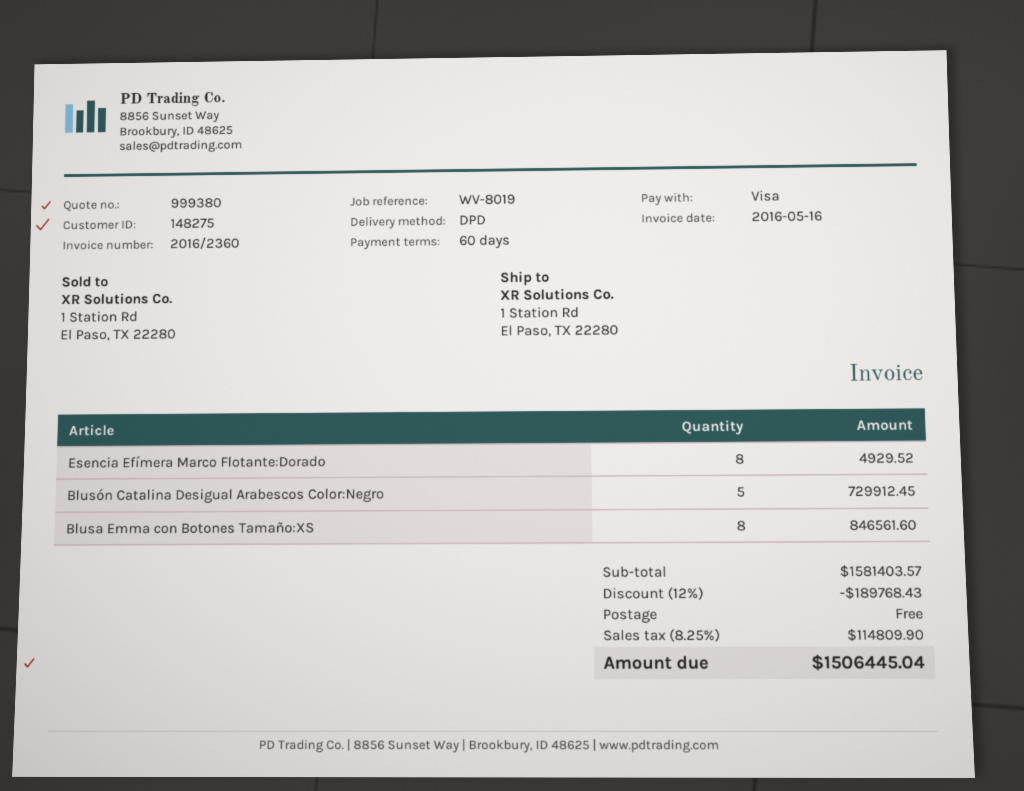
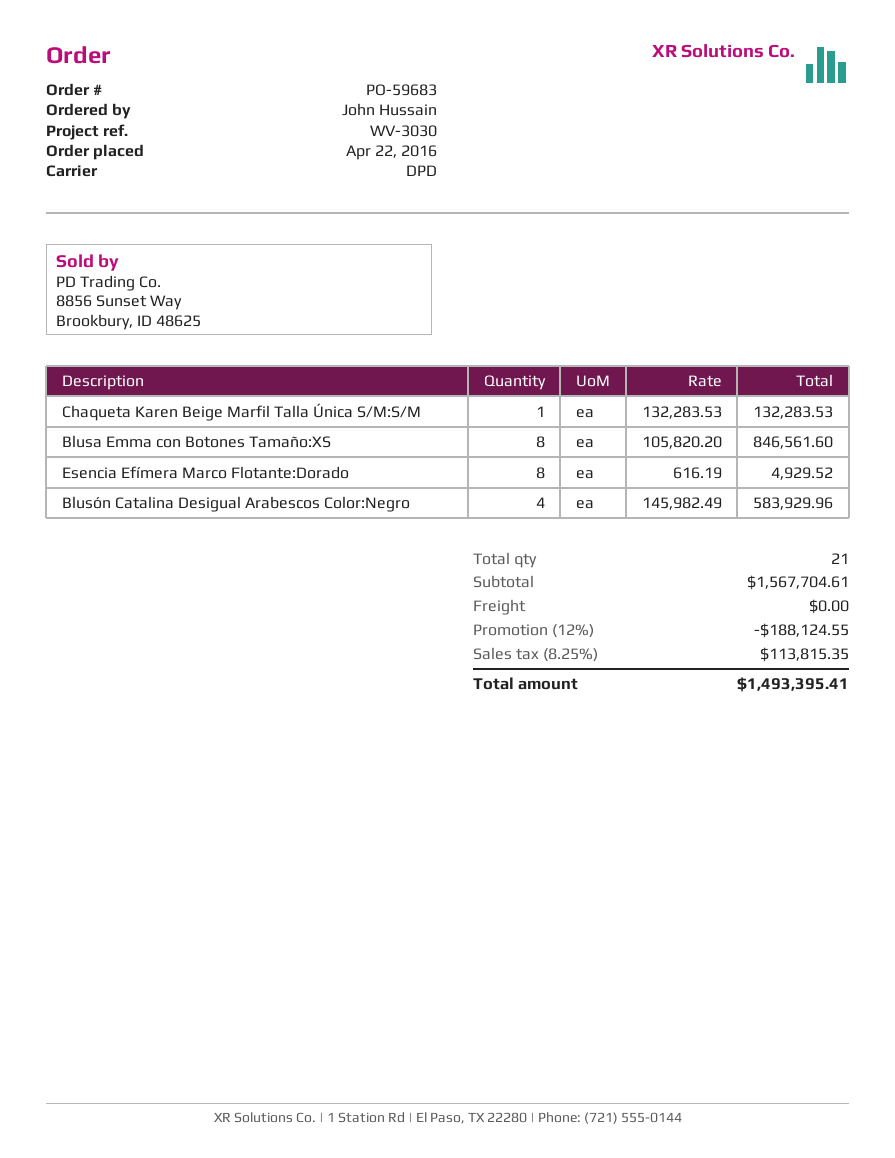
reference: WV-8019 -> WV-3030
Blusón Catalina Desigual Arabescos Color:Negro: 5 for 729912.45 -> 4 for 583929.96
Chaqueta Karen Beige Marfil Talla Única S/M:S/M: none -> 1 for 132283.53
subtotal: 1581403.57 -> 1567704.61
discount: 12% = 189768.43 -> 12% = 188124.55
tax: 8.25% = 114809.90 -> 8.25% = 113815.35
total: 1506445.04 -> 1493395.41

